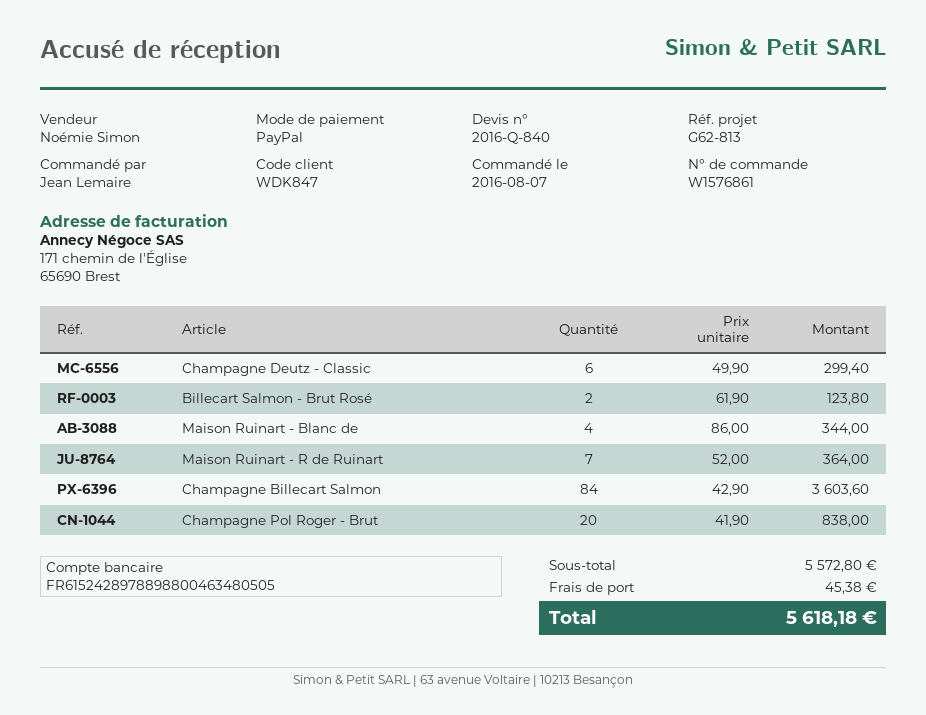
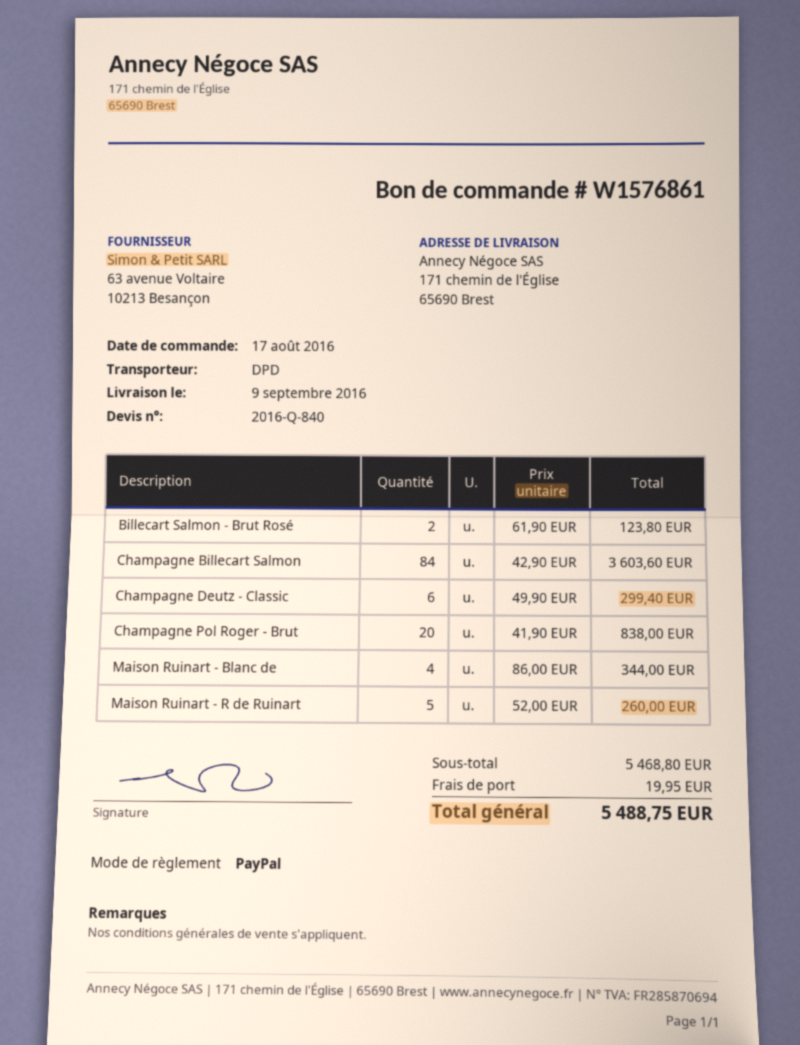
order date: 2016-08-07 -> 2016-08-17
Maison Ruinart - R de Ruinart: 7 x 52.00 = 364.00 -> 5 x 52.00 = 260.00
subtotal: 5572.80 -> 5468.80
shipping: 45.38 -> 19.95
total: 5618.18 -> 5488.75

